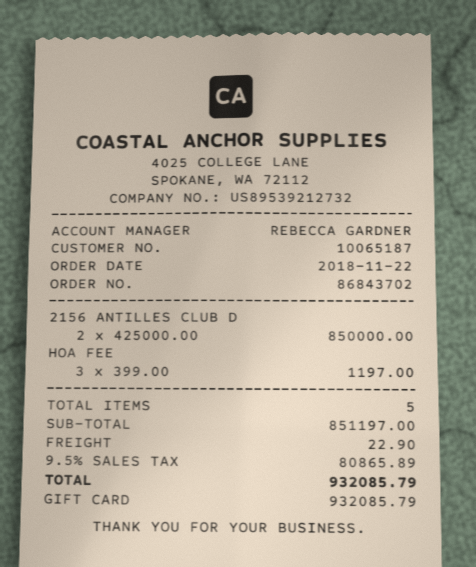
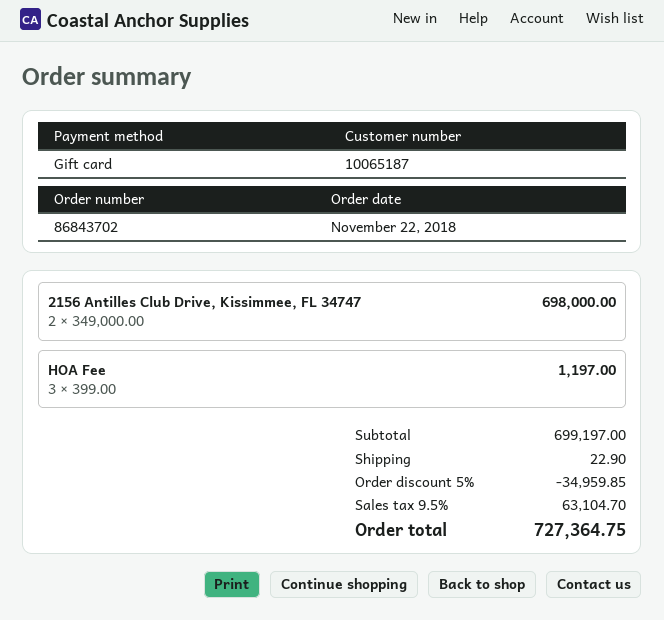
2156 ANTILLES CLUB D: 2 x 425000.00 = 850000.00 -> 2 x 349000.00 = 698000.00
subtotal: 851197.00 -> 699197.00
discount: none -> 5% = 34959.85
tax: 9.5% = 80865.89 -> 9.5% = 63104.70
total: 932085.79 -> 727364.75

